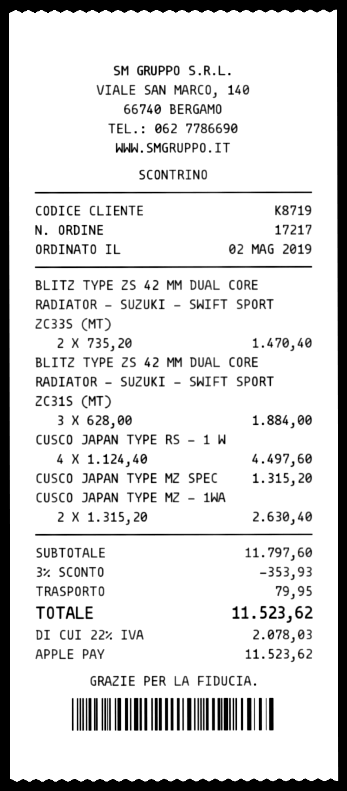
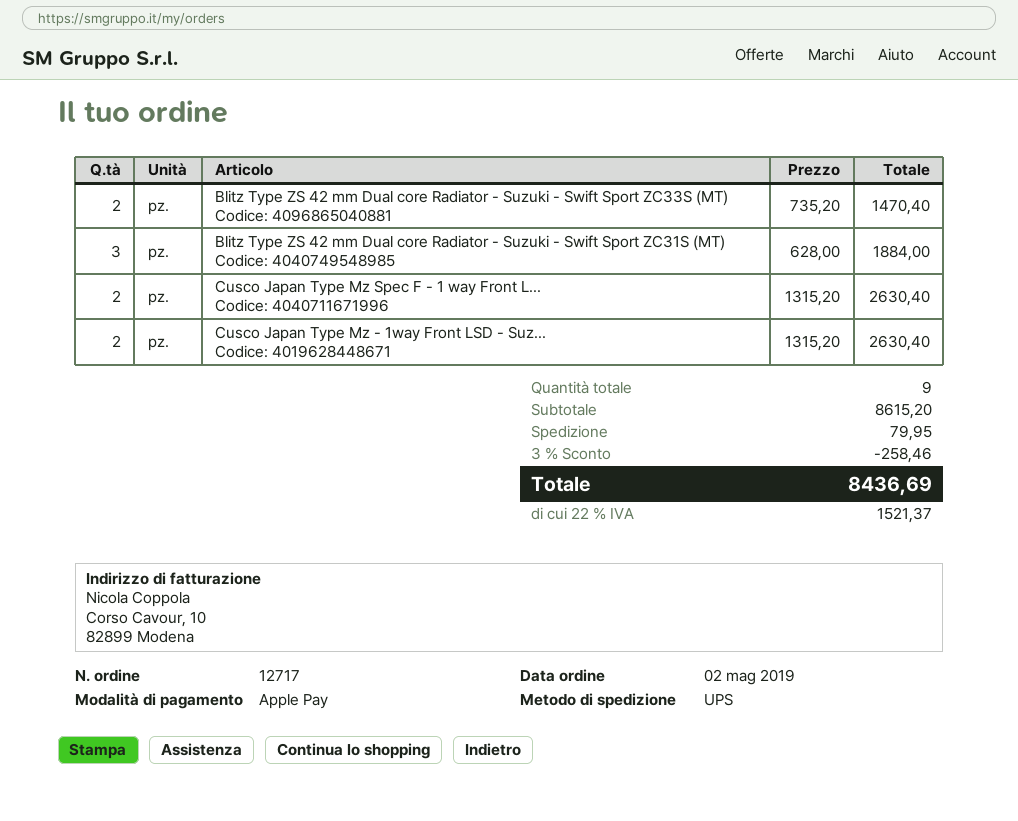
order number: 17217 -> 12717
CUSCO JAPAN TYPE RS - 1 W: 4 x 1124.40 = 4497.60 -> none
CUSCO JAPAN TYPE MZ SPEC: 1 x 1315.20 = 1315.20 -> 2 x 1315.20 = 2630.40
subtotal: 11797.60 -> 8615.20
discount: 3% = 353.93 -> 3% = 258.46
tax: 22% = 2078.03 -> 22% = 1521.37
total: 11523.62 -> 8436.69

